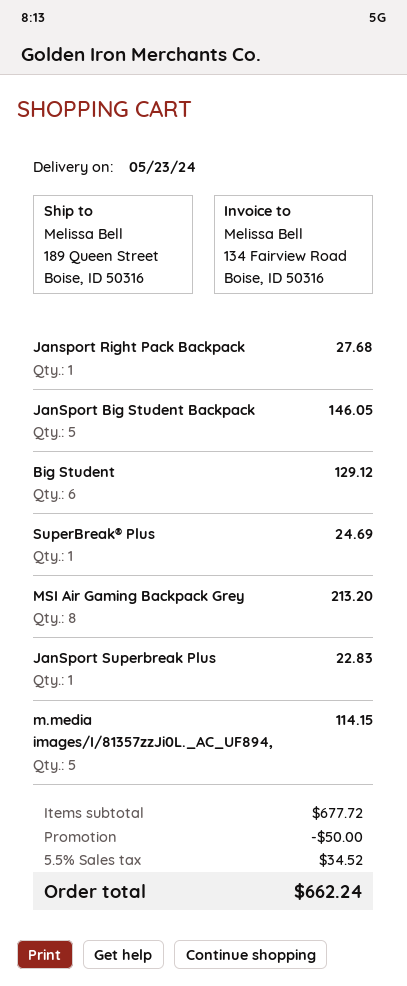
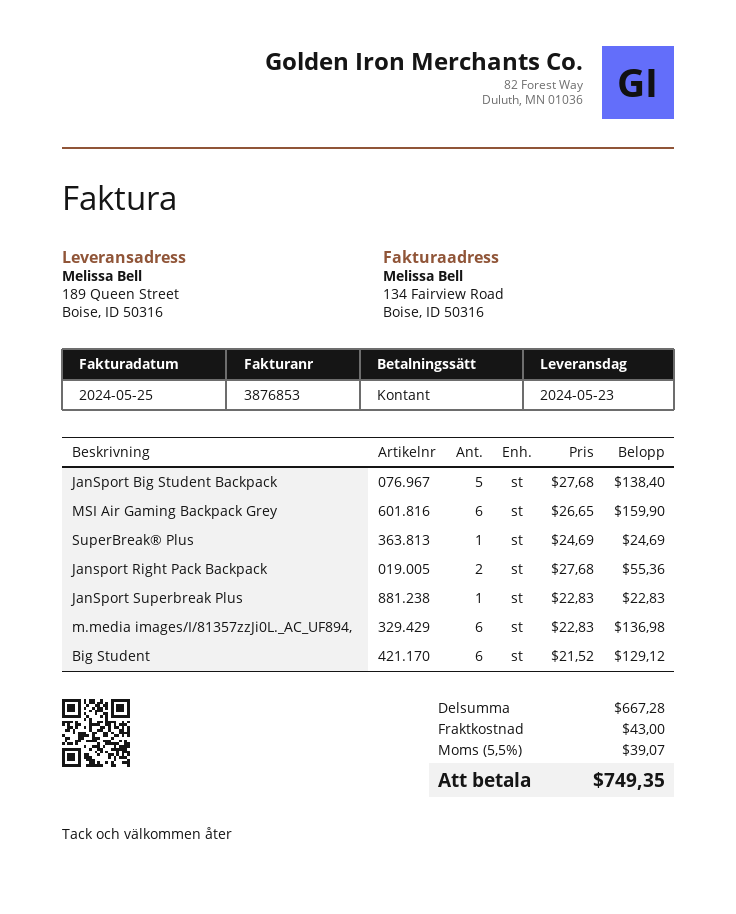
Jansport Right Pack Backpack: 1 for 27.68 -> 2 for 55.36
JanSport Big Student Backpack: 5 for 146.05 -> 5 for 138.40
MSI Air Gaming Backpack Grey: 8 for 213.20 -> 6 for 159.90
m.media images/I/81357zzJi0L._AC_UF894,: 5 for 114.15 -> 6 for 136.98
subtotal: 677.72 -> 667.28
discount: 50.00 -> none
shipping: none -> 43.00
tax: 5.5% = 34.52 -> 5.5% = 39.07
total: 662.24 -> 749.35

